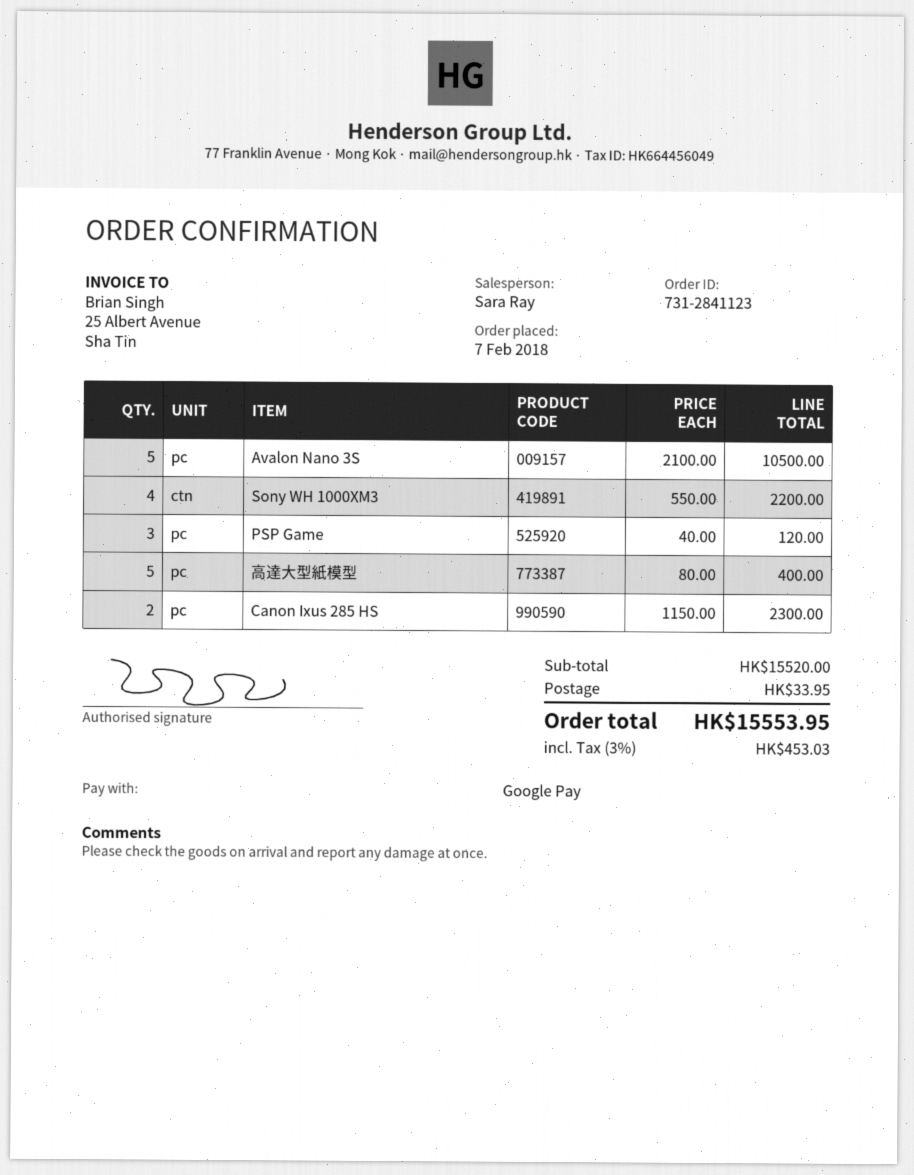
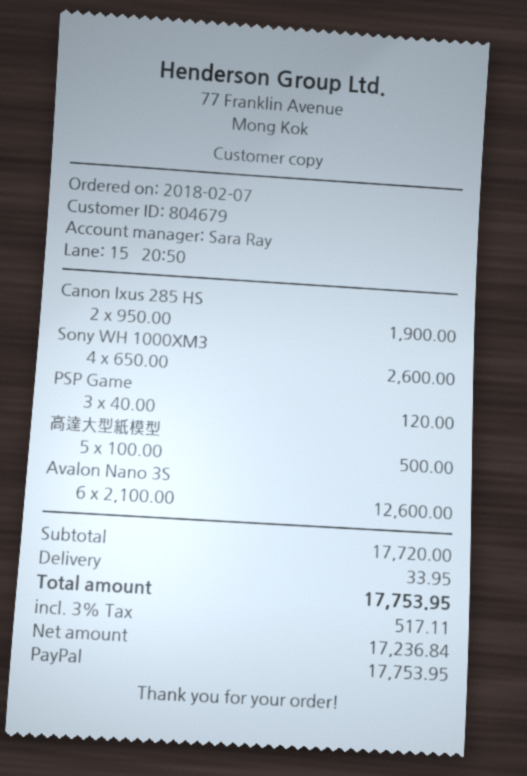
payment method: Google Pay -> PayPal
Avalon Nano 3S: 5 x 2100.00 = 10500.00 -> 6 x 2100.00 = 12600.00
Sony WH 1000XM3: 4 x 550.00 = 2200.00 -> 4 x 650.00 = 2600.00
高達大型紙模型: 5 x 80.00 = 400.00 -> 5 x 100.00 = 500.00
Canon Ixus 285 HS: 2 x 1150.00 = 2300.00 -> 2 x 950.00 = 1900.00
subtotal: 15520.00 -> 17720.00
tax: 3% = 453.03 -> 3% = 517.11
total: 15553.95 -> 17753.95

